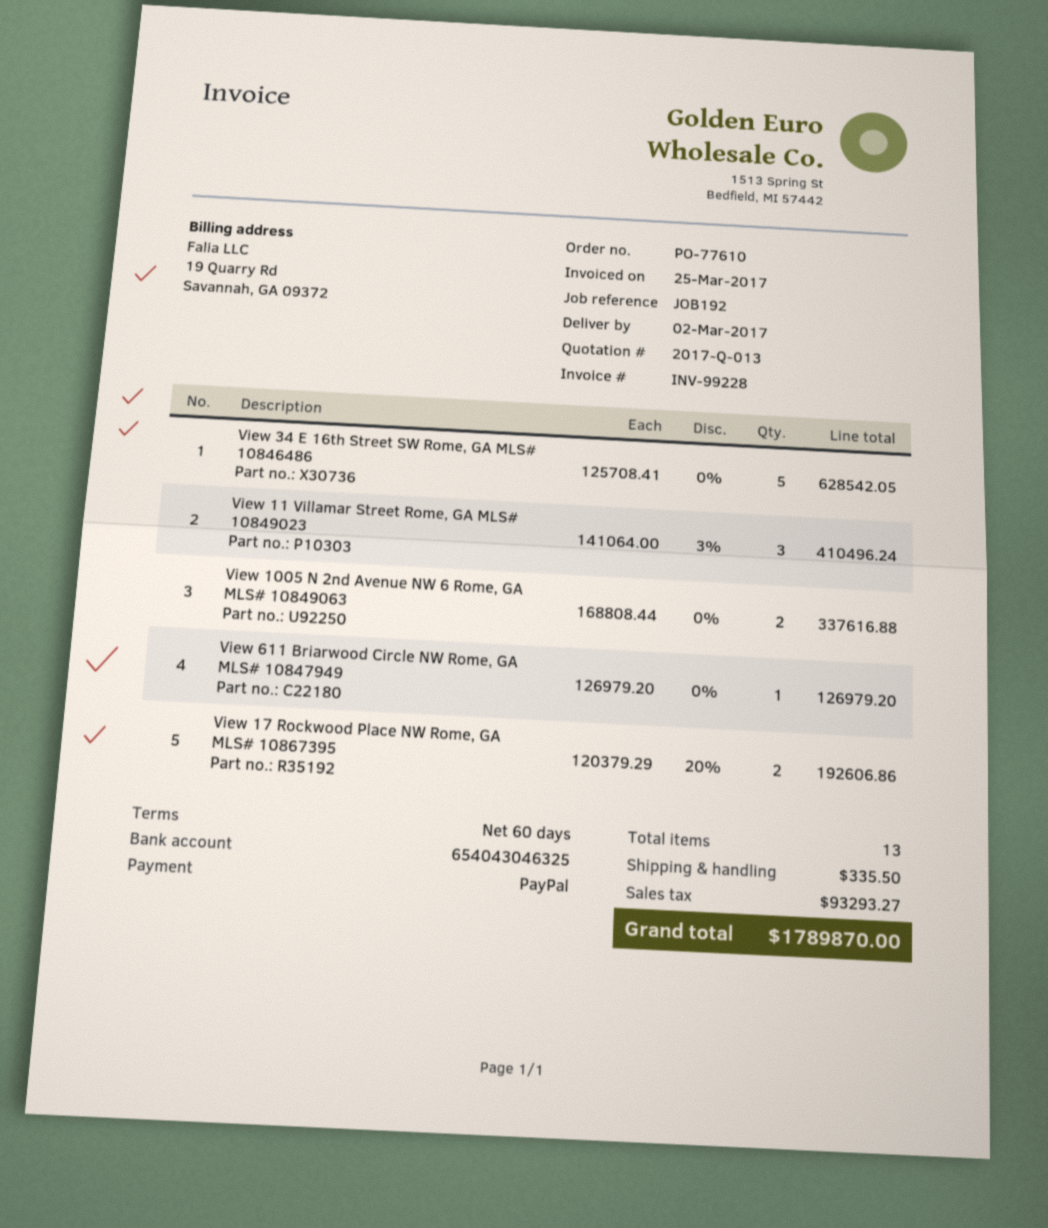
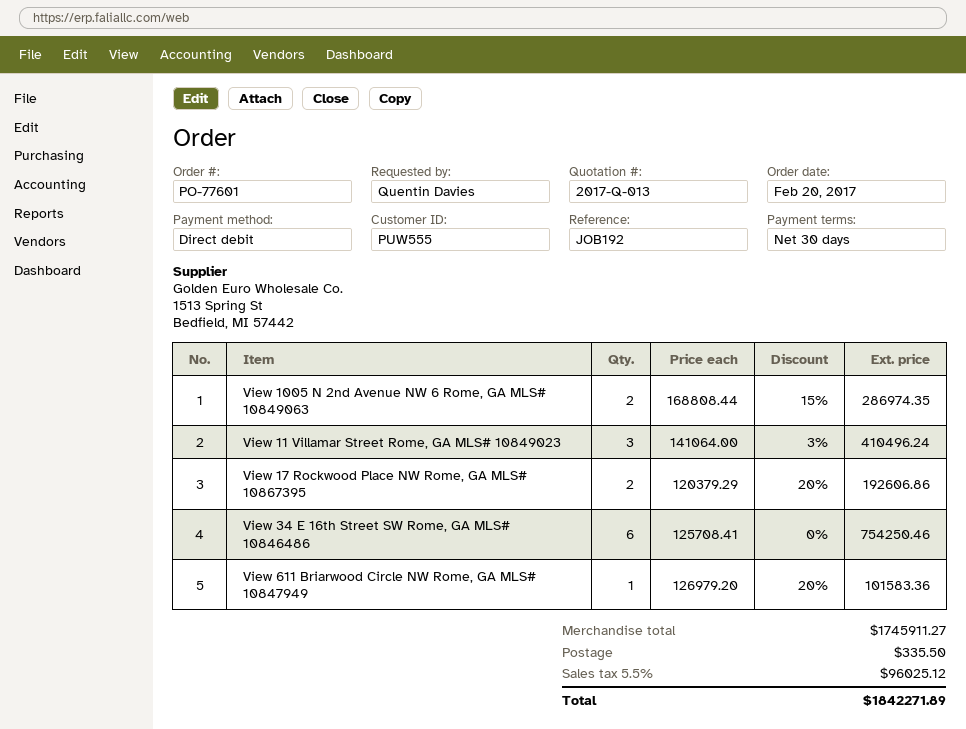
order number: PO-77610 -> PO-77601
payment terms: 60 days -> 30 days
payment method: PayPal -> direct debit
View 34 E 16th Street SW Rome, GA MLS# 10846486: 5 x 125708.41 = 628542.05 -> 6 x 125708.41 = 754250.46
View 1005 N 2nd Avenue NW 6 Rome, GA MLS# 10849063: 2 x 168808.44 = 337616.88 -> 2 x 168808.44 - 15% = 286974.35
View 611 Briarwood Circle NW Rome, GA MLS# 10847949: 1 x 126979.20 = 126979.20 -> 1 x 126979.20 - 20% = 101583.36
tax: 93293.27 -> 96025.12
total: 1789870.00 -> 1842271.89

